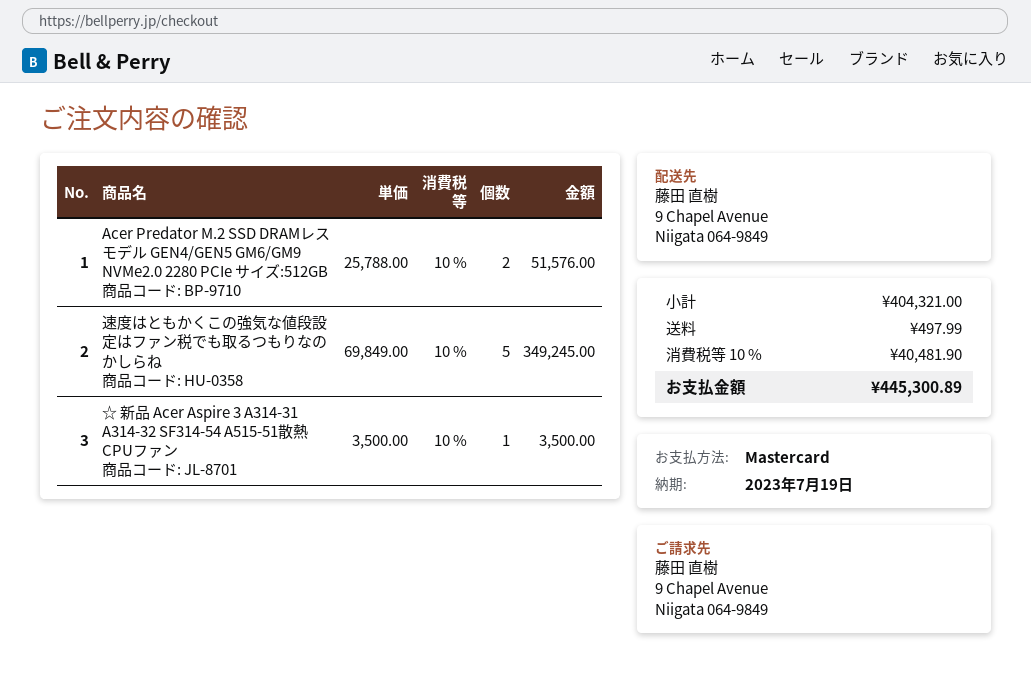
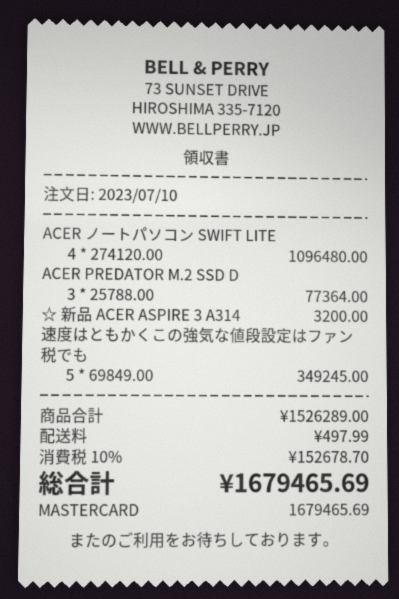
Acer Predator M.2 SSD DRAMレスモデル GEN4/GEN5 GM6/GM9 NVMe2.0 2280 PCIe サイズ:512GB: 2 x 25788.00 = 51576.00 -> 3 x 25788.00 = 77364.00
☆ 新品 Acer Aspire 3 A314-31 A314-32 SF314-54 A515-51散熱 CPUファン: 1 x 3500.00 = 3500.00 -> 1 x 3200.00 = 3200.00
ACER ノートパソコン SWIFT LITE: none -> 4 x 274120.00 = 1096480.00
subtotal: 404321.00 -> 1526289.00
tax: 10% = 40481.90 -> 10% = 152678.70
total: 445300.89 -> 1679465.69

